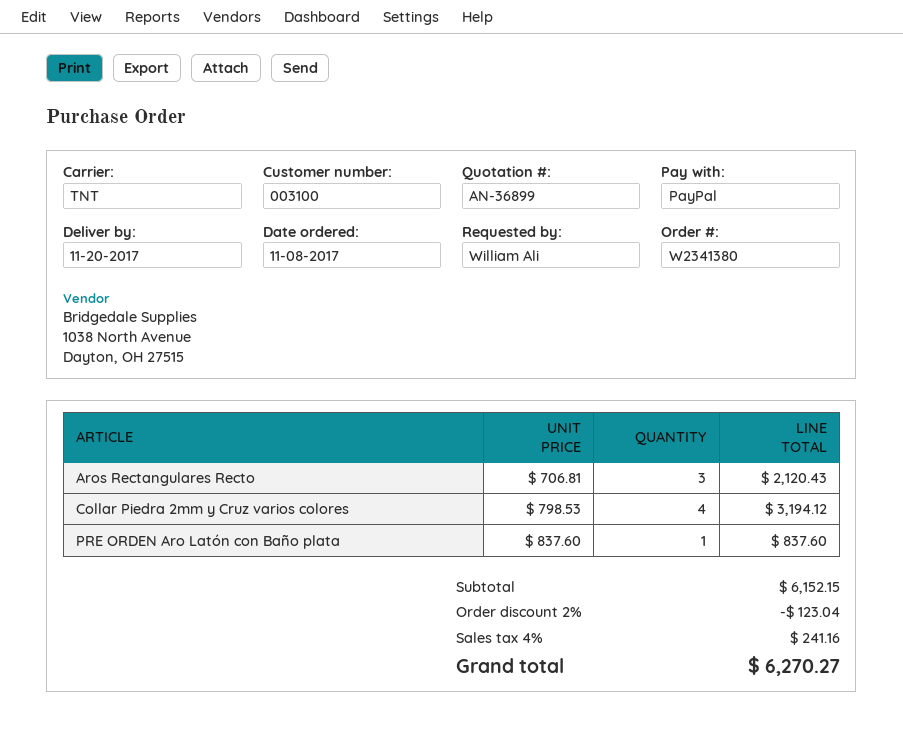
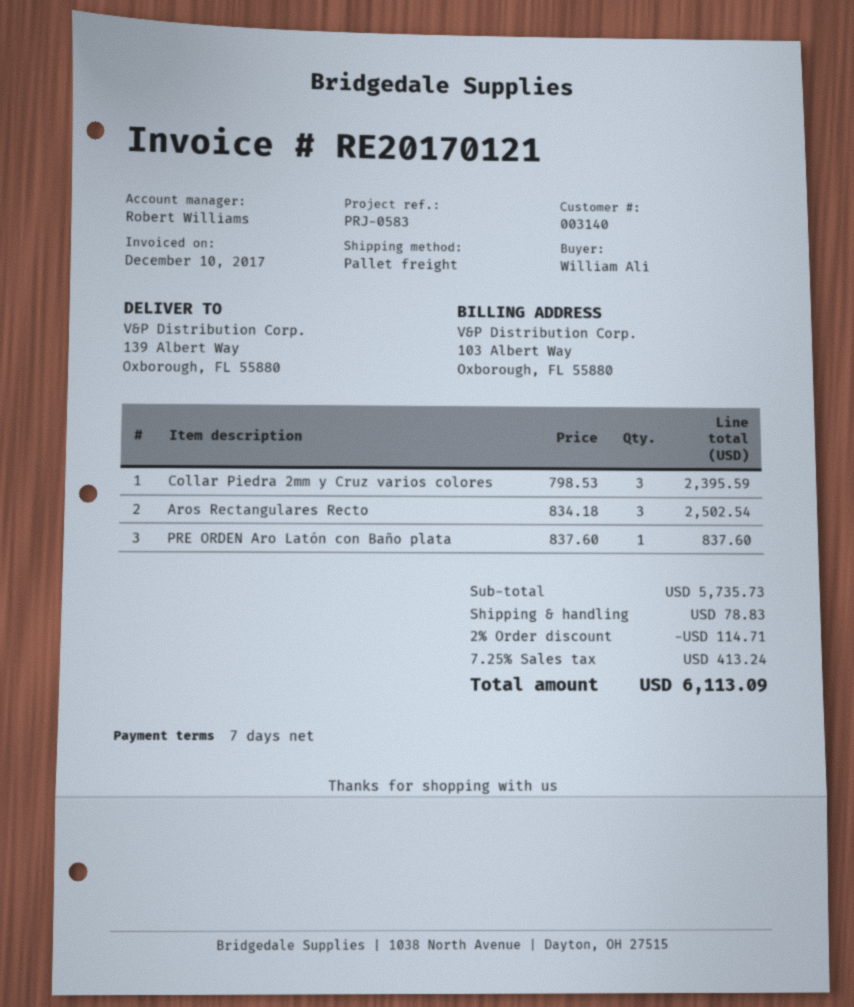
customer number: 003100 -> 003140
shipping method: TNT -> pallet freight
Aros Rectangulares Recto: 3 x 706.81 = 2120.43 -> 3 x 834.18 = 2502.54
Collar Piedra 2mm y Cruz varios colores: 4 x 798.53 = 3194.12 -> 3 x 798.53 = 2395.59
subtotal: 6152.15 -> 5735.73
discount: 2% = 123.04 -> 2% = 114.71
shipping: none -> 78.83
tax: 4% = 241.16 -> 7.25% = 413.24
total: 6270.27 -> 6113.09

